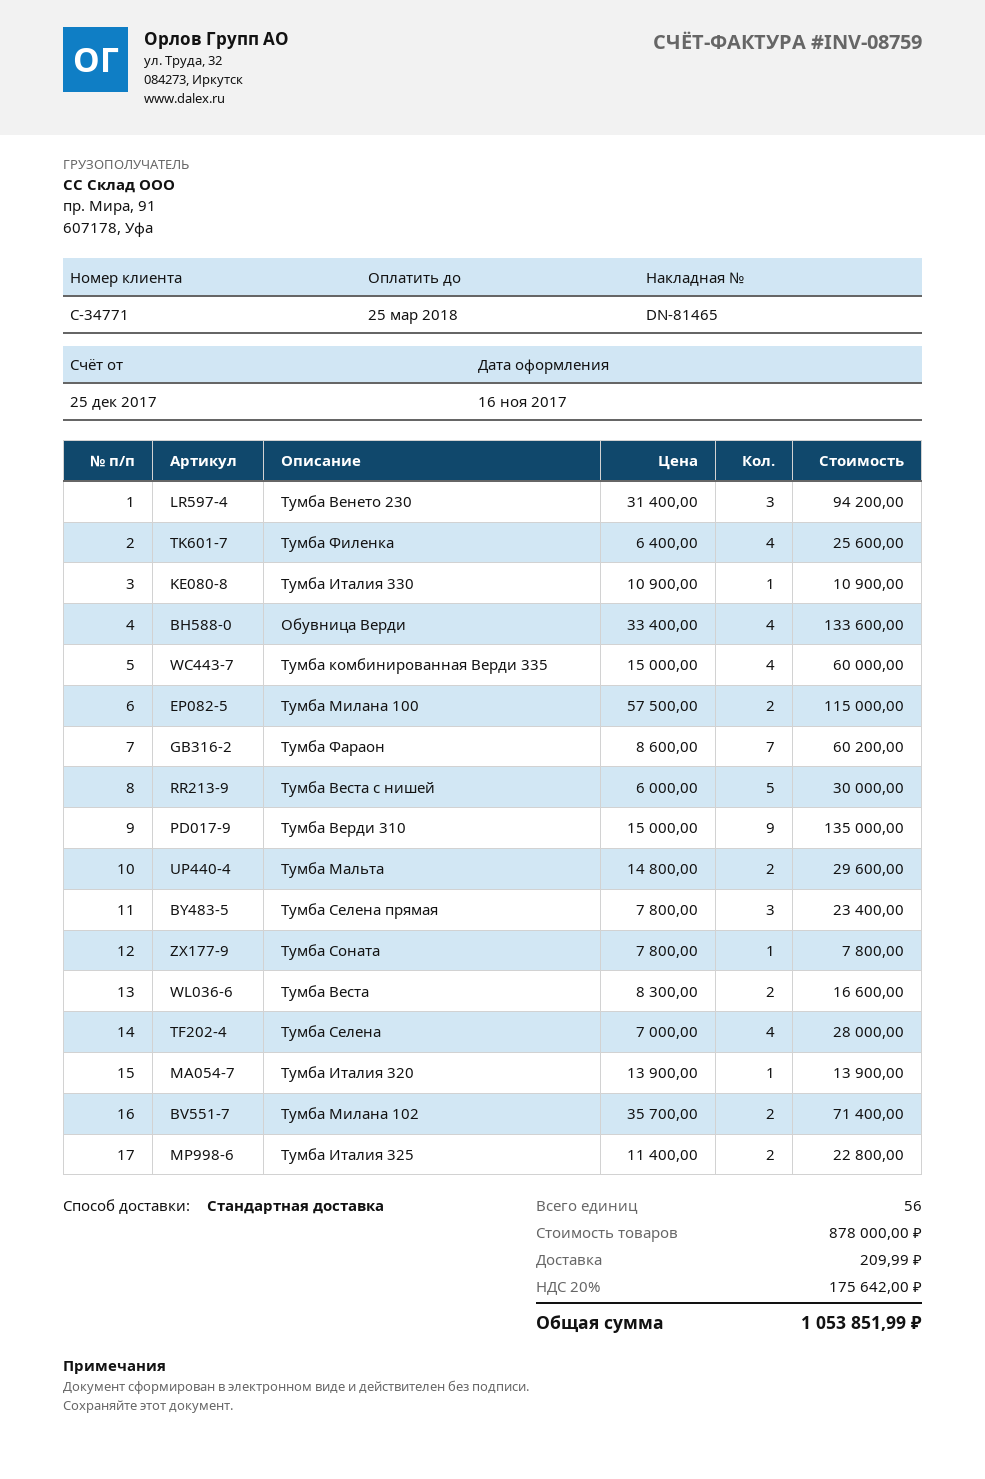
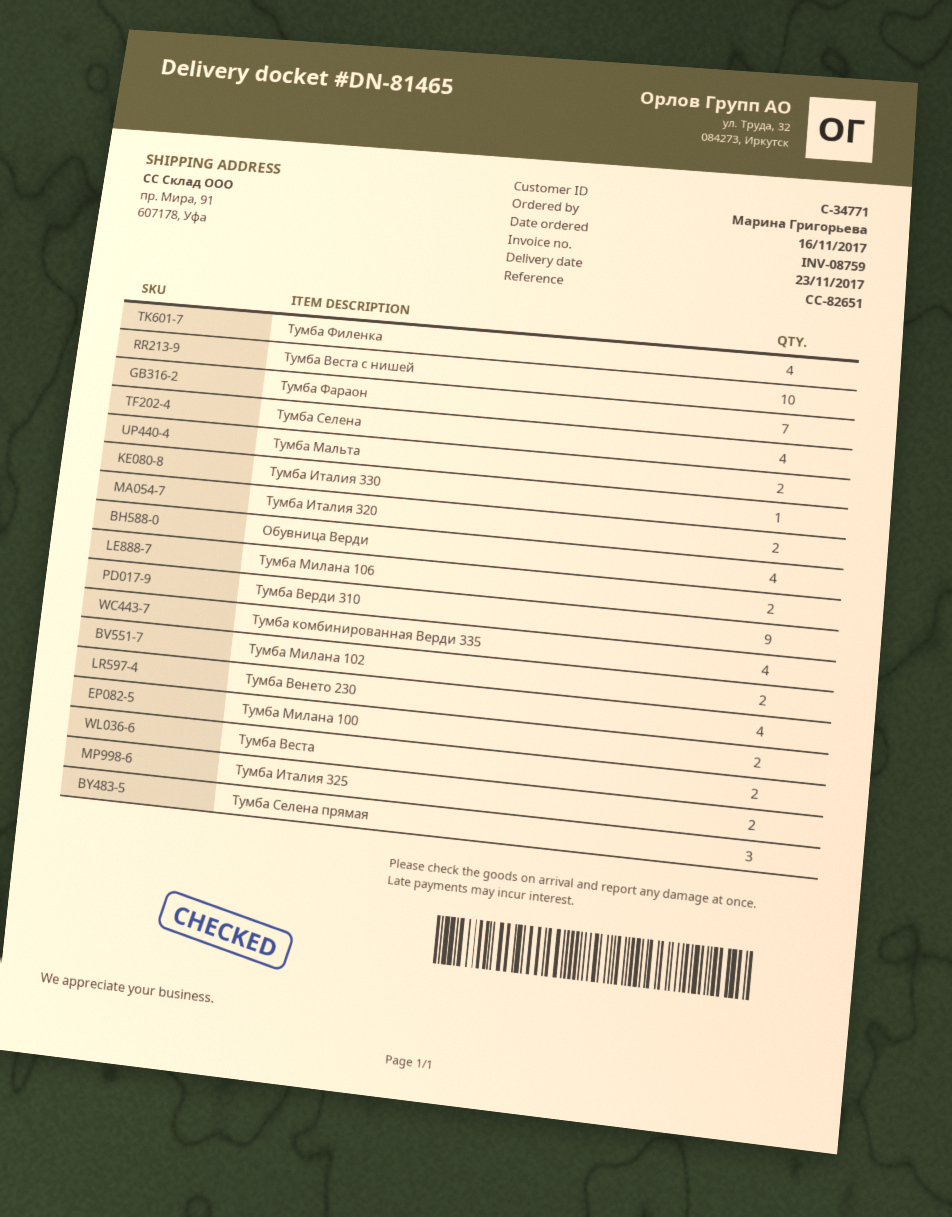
Тумба Венето 230: 3 -> 4
Тумба Веста с нишей: 5 -> 10
Тумба Соната: 1 -> none
Тумба Италия 320: 1 -> 2
Тумба Милана 106: none -> 2

